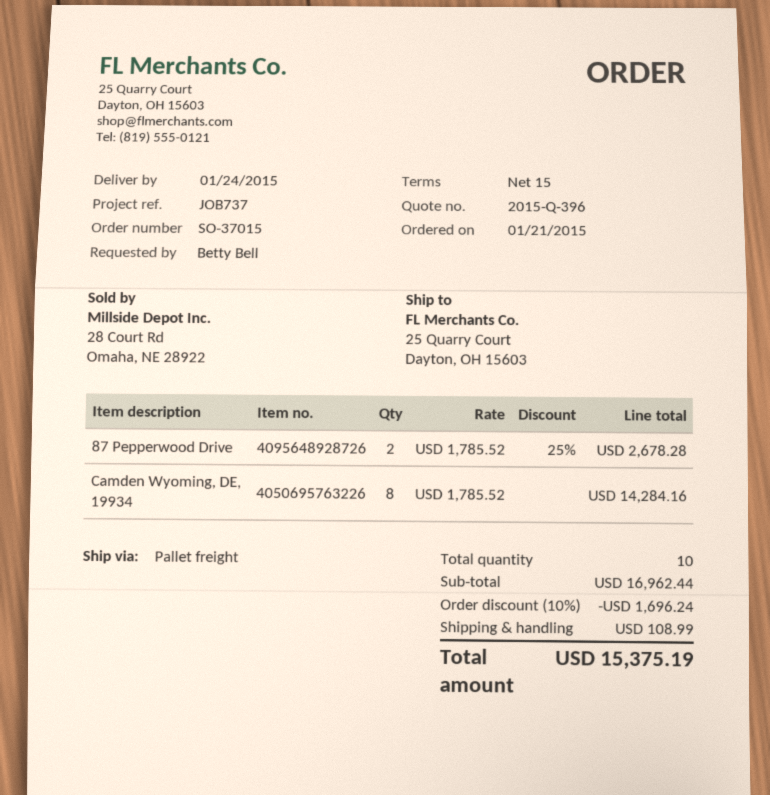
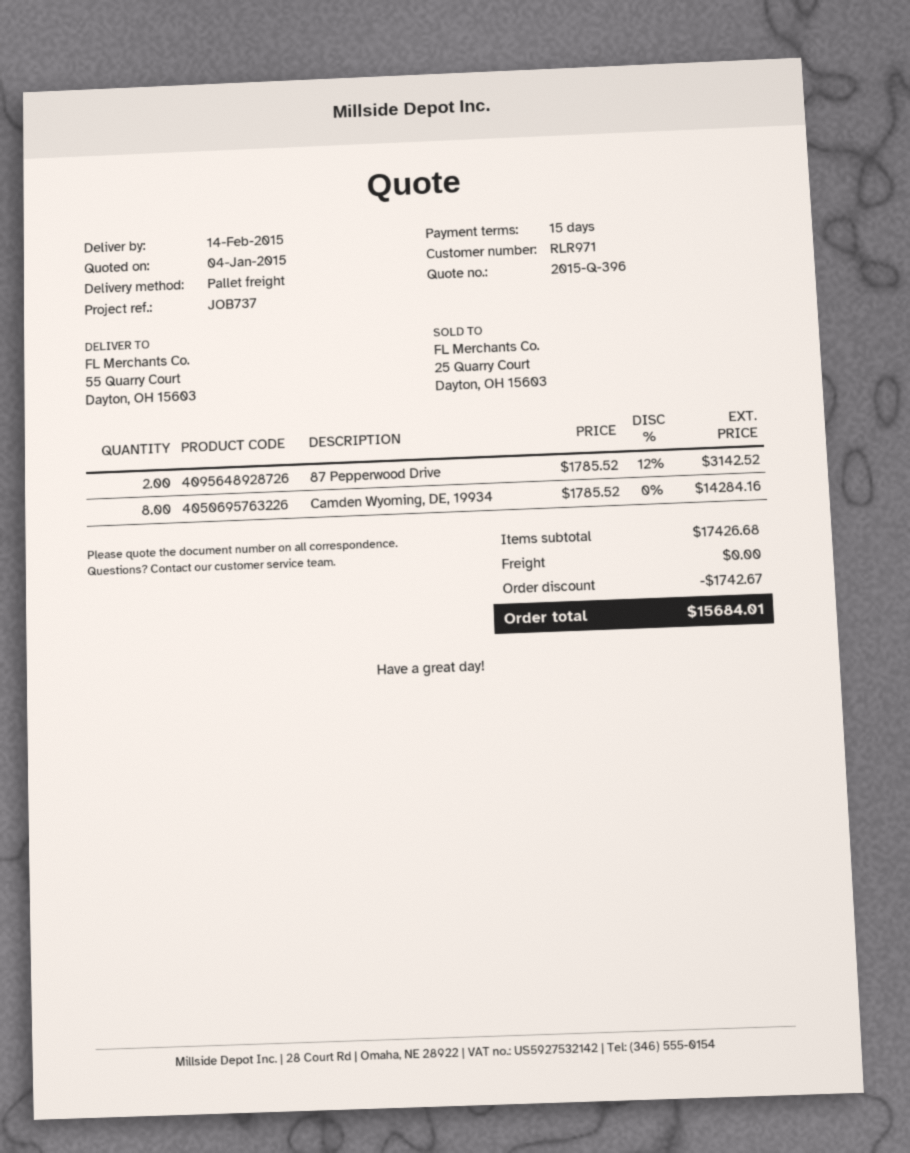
delivery date: 2015-01-24 -> 2015-02-14
ship to: 25 Quarry Court, Dayton, OH 15603 -> 55 Quarry Court, Dayton, OH 15603
87 Pepperwood Drive: 2 x 1785.52 - 25% = 2678.28 -> 2 x 1785.52 - 12% = 3142.52
subtotal: 16962.44 -> 17426.68
discount: 1696.24 -> 1742.67
shipping: 108.99 -> 0.00
total: 15375.19 -> 15684.01

